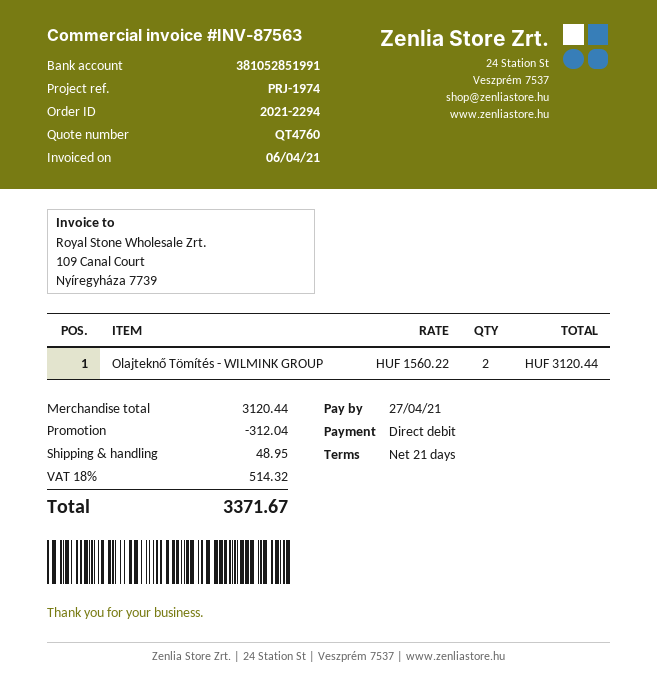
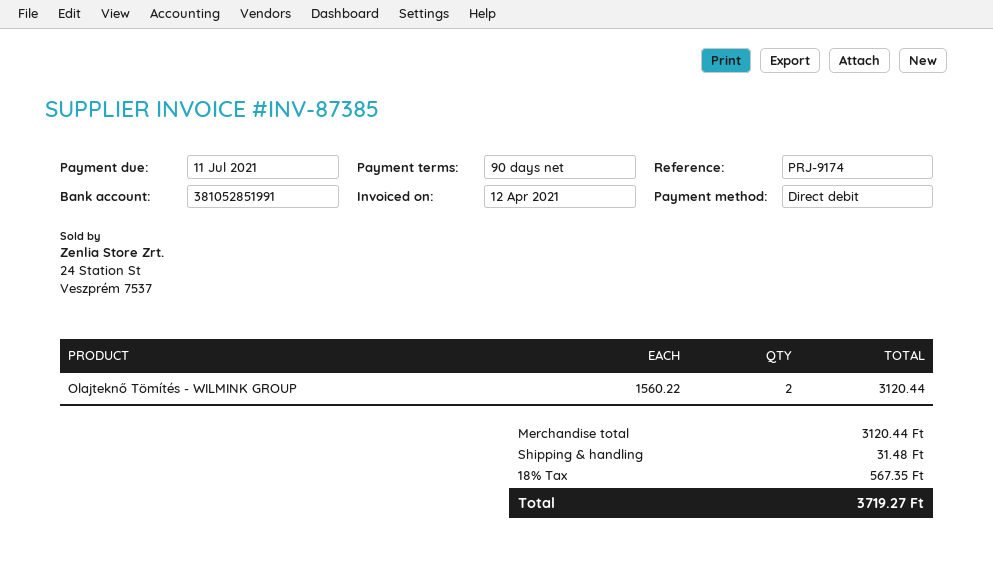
invoice number: INV-87563 -> INV-87385
invoice date: 2021-04-06 -> 2021-04-12
payment terms: 21 days -> 90 days
due date: 2021-04-27 -> 2021-07-11
reference: PRJ-1974 -> PRJ-9174
discount: 312.04 -> none
shipping: 48.95 -> 31.48
tax: 18% = 514.32 -> 18% = 567.35
total: 3371.67 -> 3719.27

